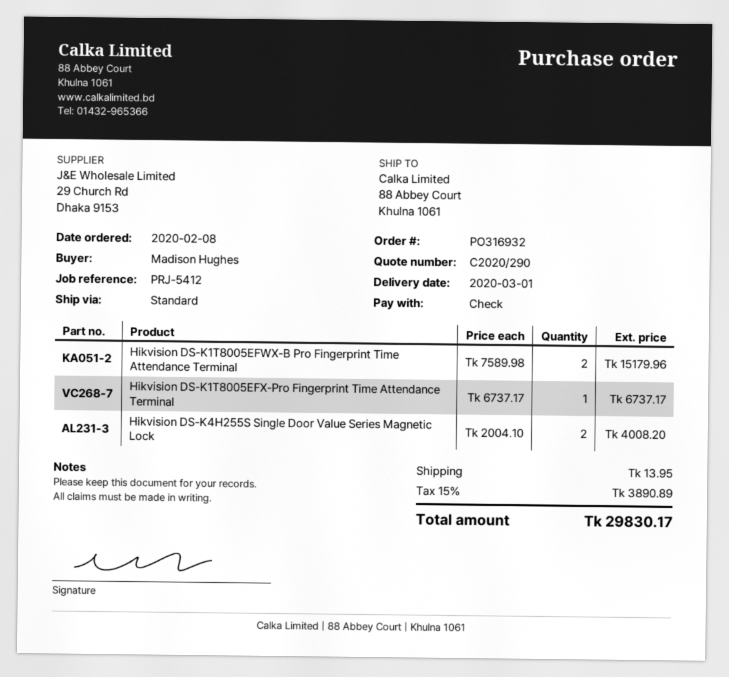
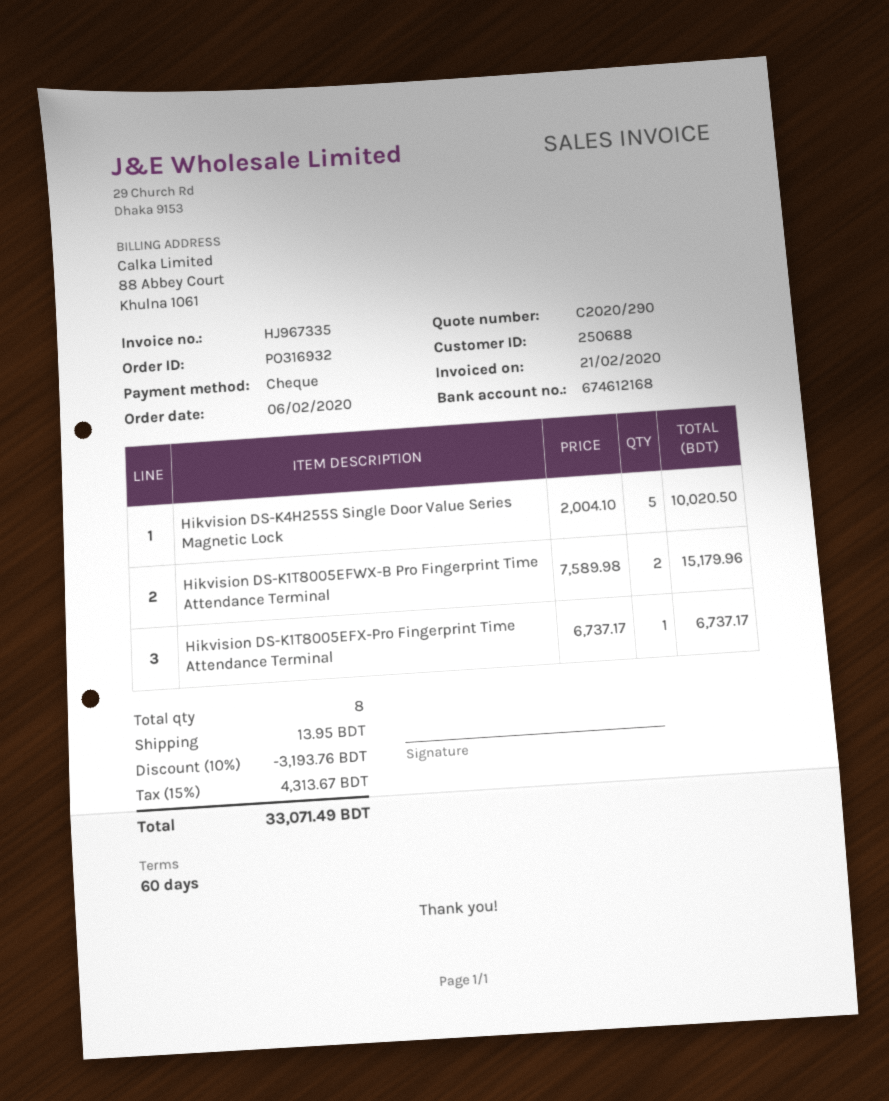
order date: 2020-02-08 -> 2020-02-06
Hikvision DS-K4H255S Single Door Value Series Magnetic Lock: 2 x 2004.10 = 4008.20 -> 5 x 2004.10 = 10020.50
discount: none -> 10% = 3193.76
tax: 15% = 3890.89 -> 15% = 4313.67
total: 29830.17 -> 33071.49

